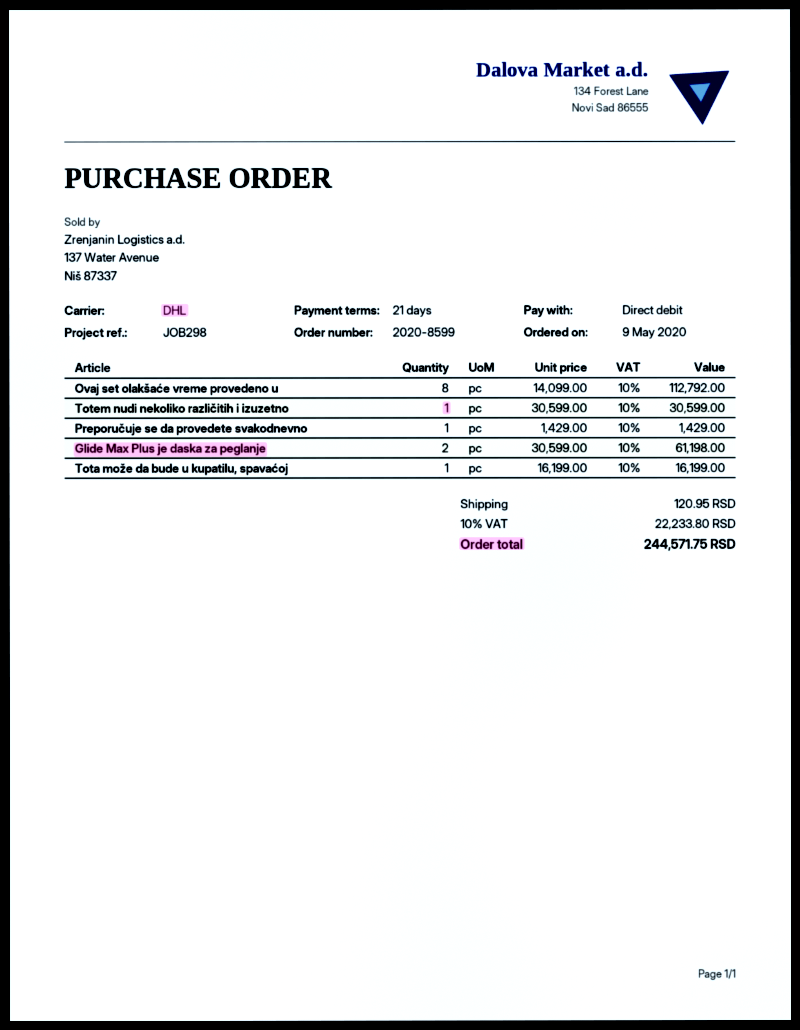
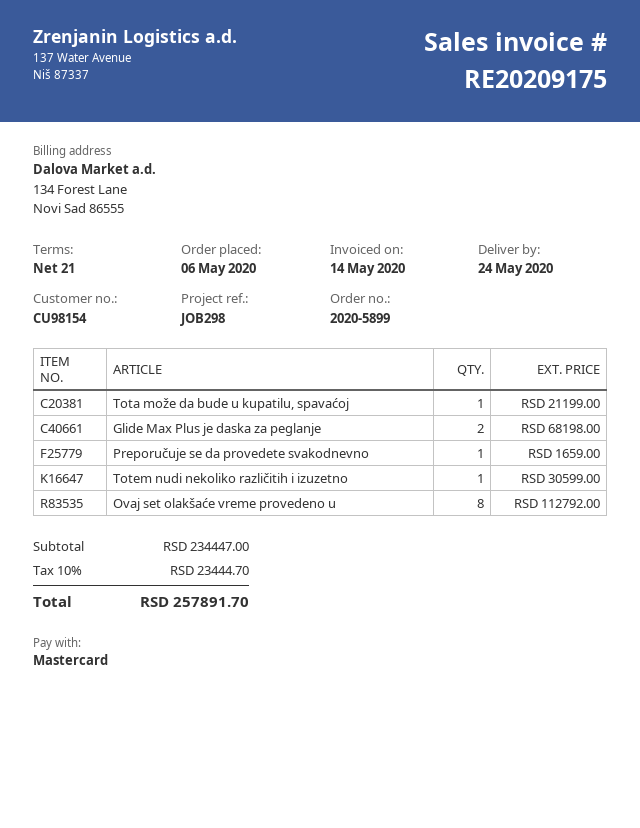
order number: 2020-8599 -> 2020-5899
order date: 2020-05-09 -> 2020-05-06
payment method: direct debit -> Mastercard
Preporučuje se da provedete svakodnevno: 1 for 1429.00 -> 1 for 1659.00
Glide Max Plus je daska za peglanje: 2 for 61198.00 -> 2 for 68198.00
Tota može da bude u kupatilu, spavaćoj: 1 for 16199.00 -> 1 for 21199.00
shipping: 120.95 -> none
tax: 10% = 22233.80 -> 10% = 23444.70
total: 244571.75 -> 257891.70

